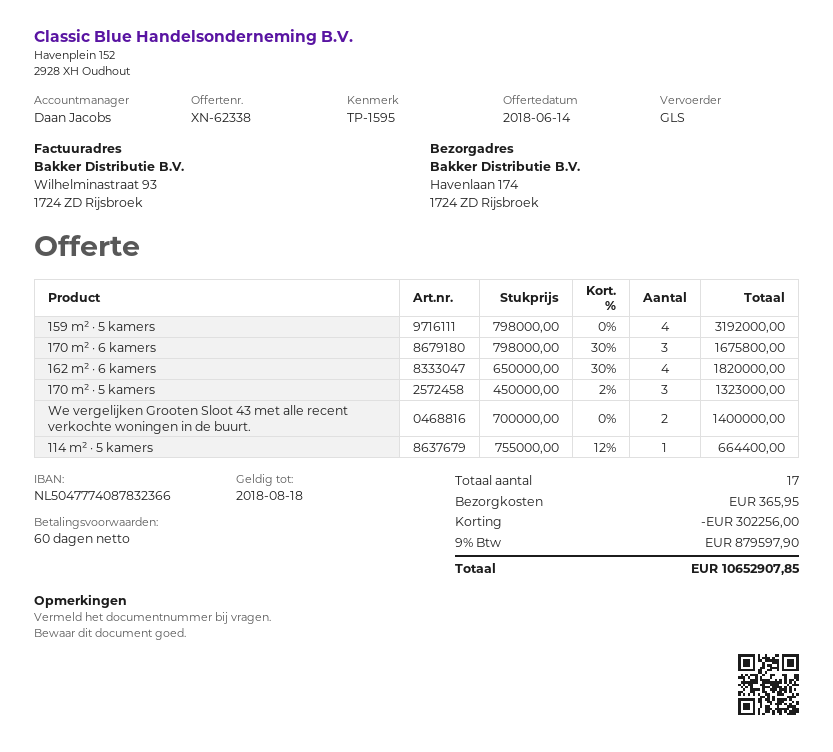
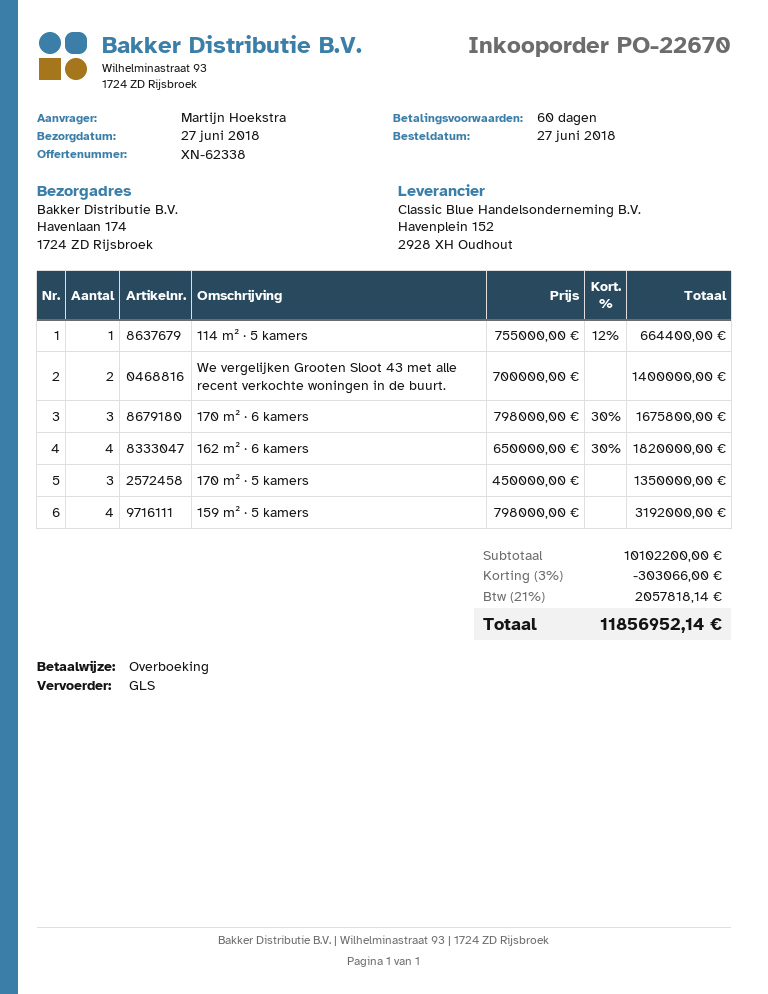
170 m² · 5 kamers: 3 x 450000.00 - 2% = 1323000.00 -> 3 x 450000.00 = 1350000.00
discount: 302256.00 -> 303066.00
shipping: 365.95 -> none
tax: 9% = 879597.90 -> 21% = 2057818.14
total: 10652907.85 -> 11856952.14

